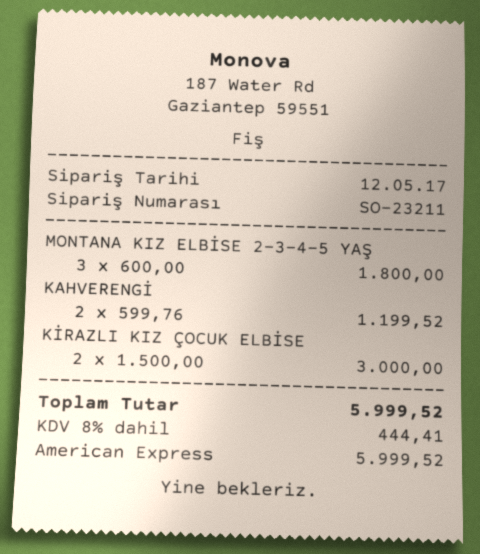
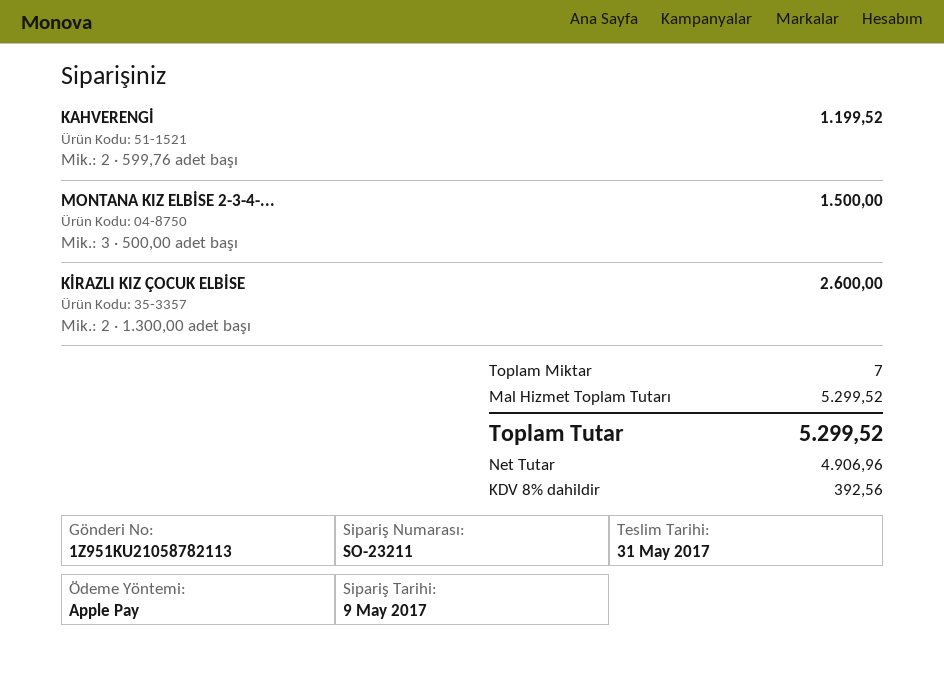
order date: 2017-05-12 -> 2017-05-09
payment method: American Express -> Apple Pay
MONTANA KIZ ELBİSE 2-3-4-5 YAŞ: 3 x 600.00 = 1800.00 -> 3 x 500.00 = 1500.00
KİRAZLI KIZ ÇOCUK ELBİSE: 2 x 1500.00 = 3000.00 -> 2 x 1300.00 = 2600.00
tax: 8% = 444.41 -> 8% = 392.56
total: 5999.52 -> 5299.52

